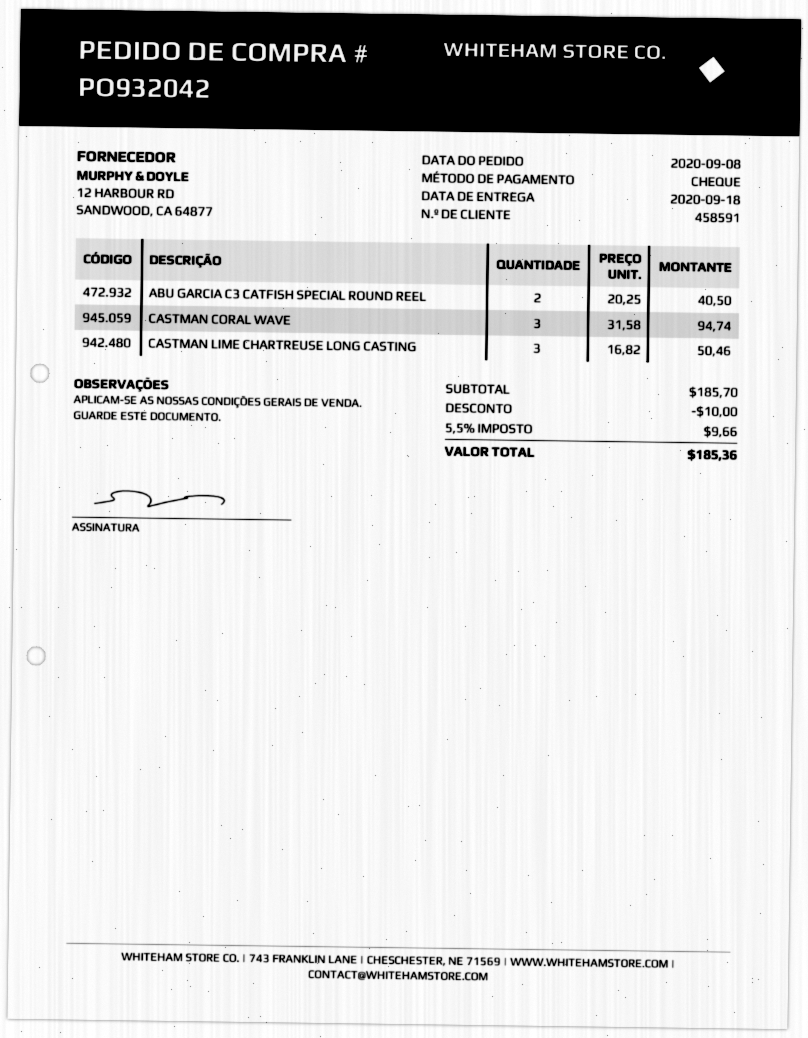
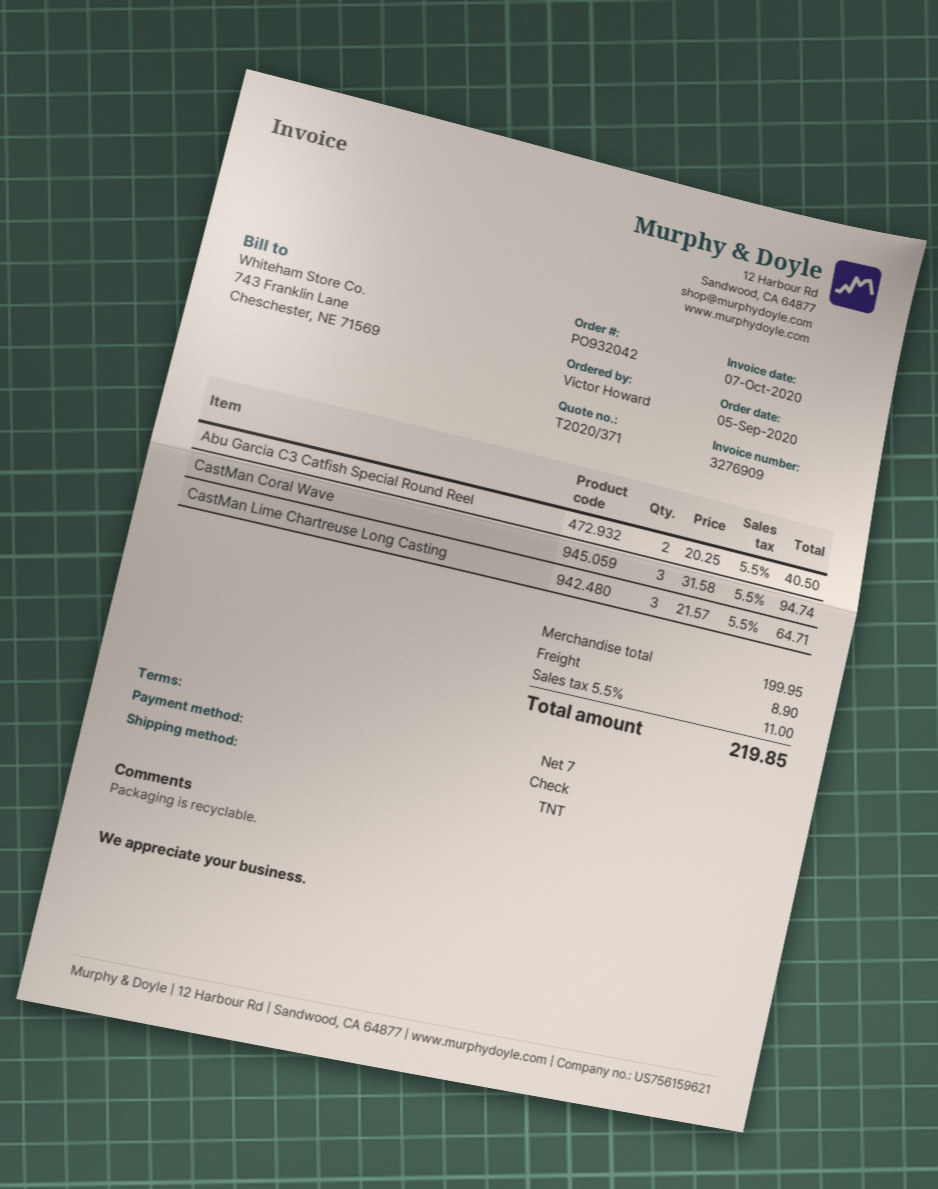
order date: 2020-09-08 -> 2020-09-05
CASTMAN LIME CHARTREUSE LONG CASTING: 3 x 16.82 = 50.46 -> 3 x 21.57 = 64.71
subtotal: 185.70 -> 199.95
discount: 10.00 -> none
shipping: none -> 8.90
tax: 5.5% = 9.66 -> 5.5% = 11.00
total: 185.36 -> 219.85

